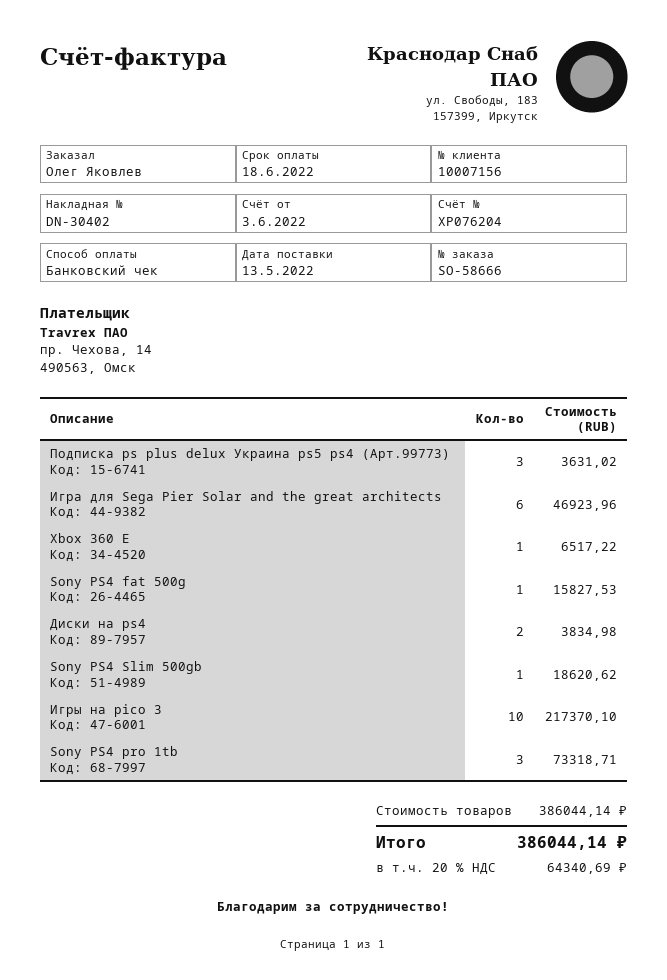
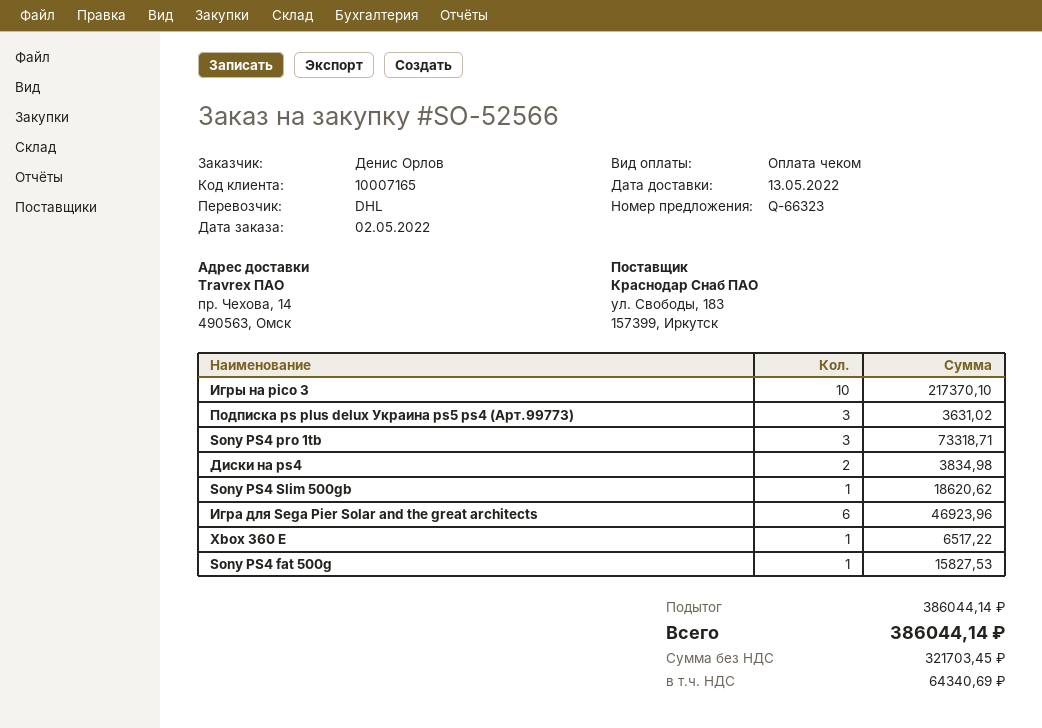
order number: SO-58666 -> SO-52566
customer number: 10007156 -> 10007165
ordered by: Олег Яковлев -> Денис Орлов

